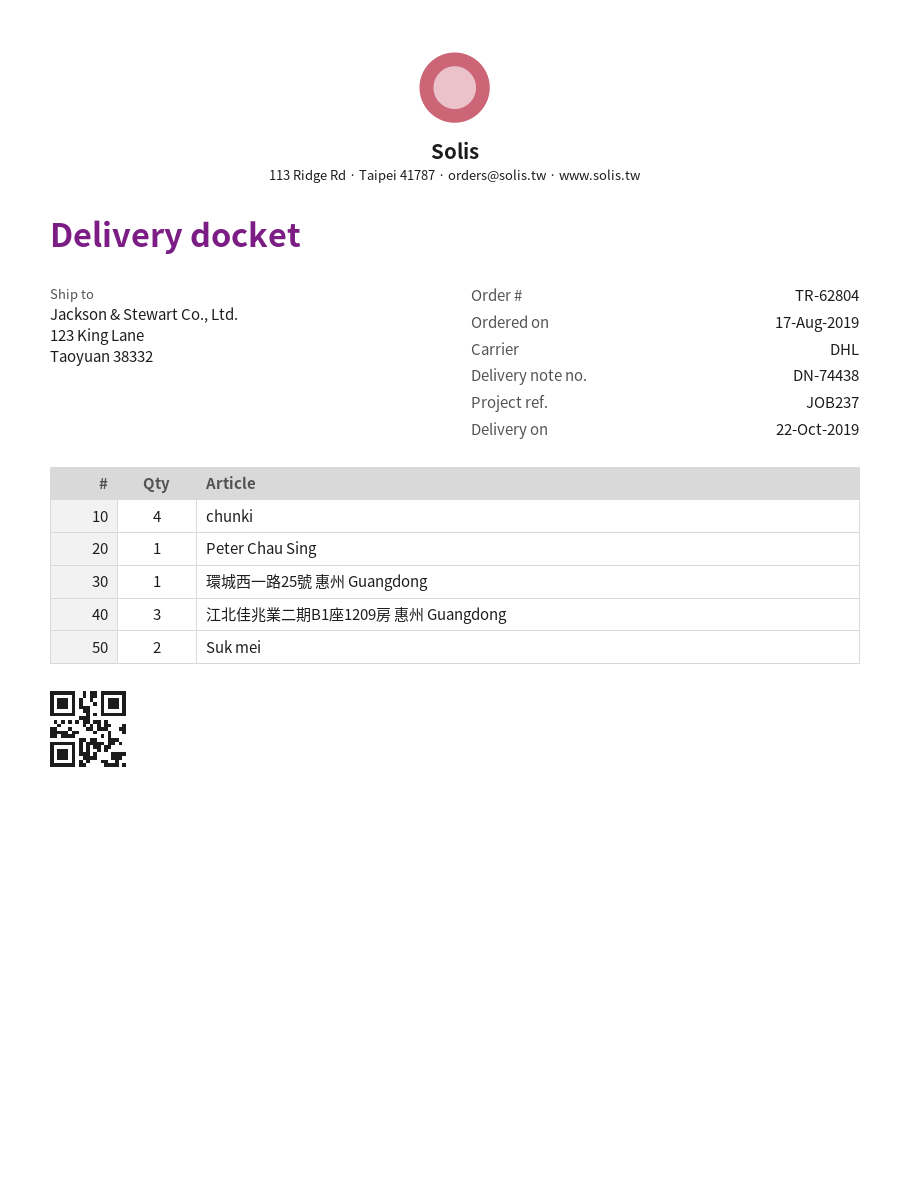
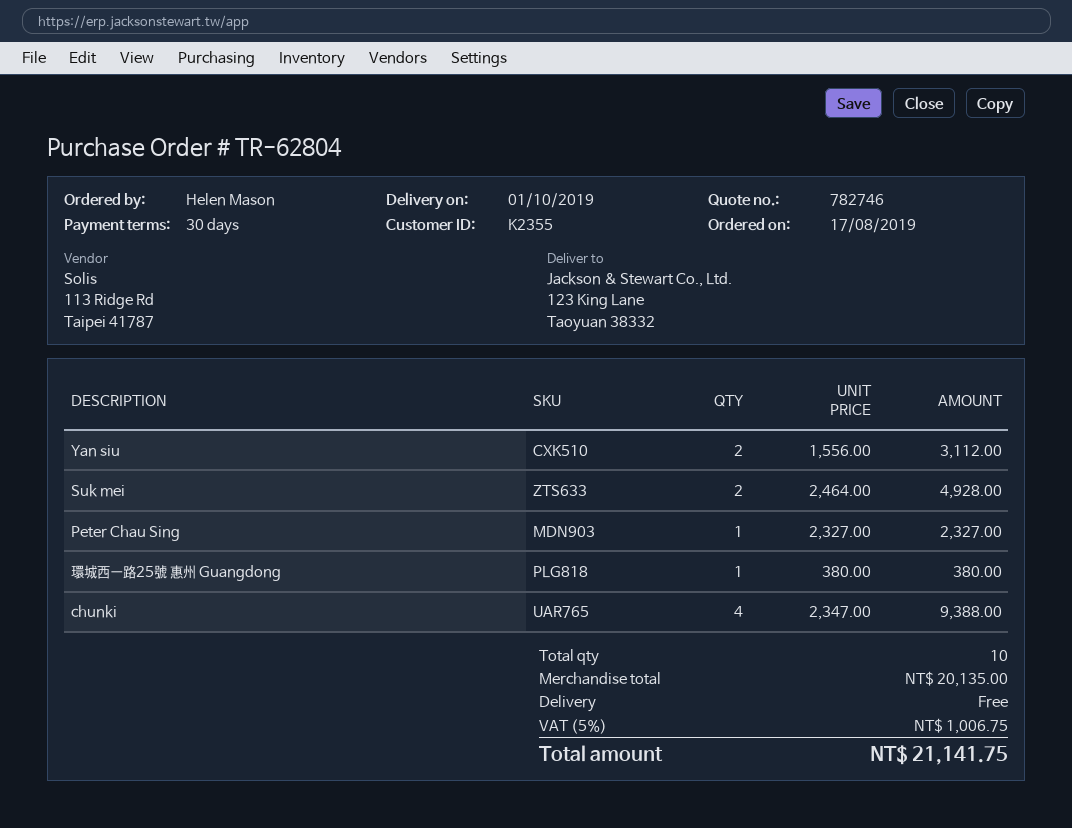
delivery date: 2019-10-22 -> 2019-10-01
江北佳兆業二期B1座1209房 惠州 Guangdong: 3 -> none
Yan siu: none -> 2

